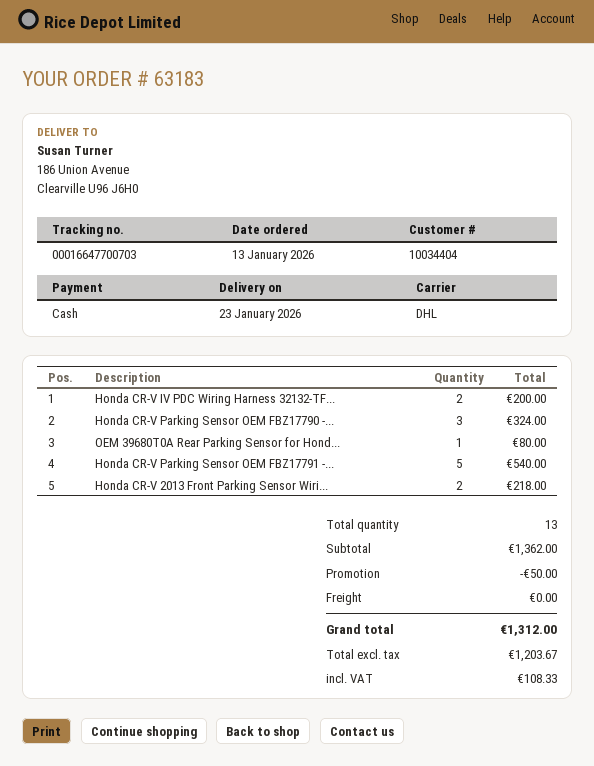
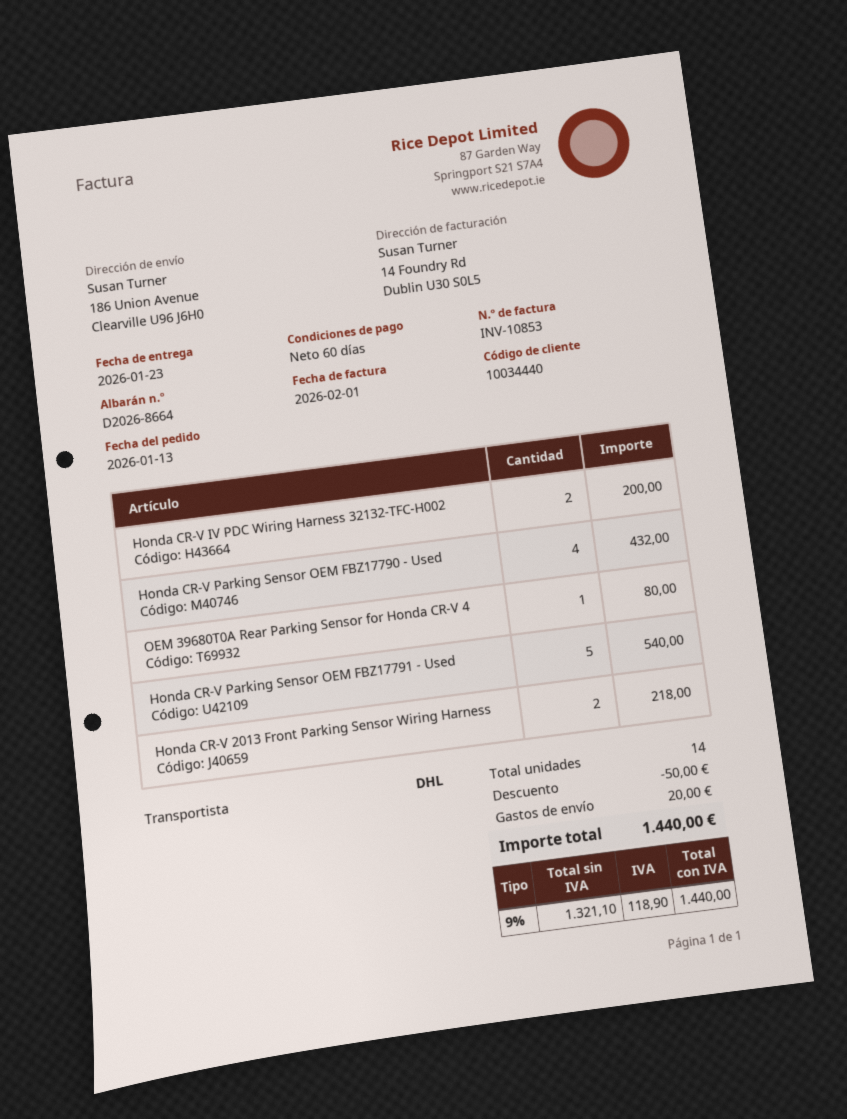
customer number: 10034404 -> 10034440
Honda CR-V Parking Sensor OEM FBZ17790 -...: 3 for 324.00 -> 4 for 432.00
total quantity: 13 -> 14
shipping: 0.00 -> 20.00
net: 1203.67 -> 1321.10
tax: 108.33 -> 118.90
total: 1312.00 -> 1440.00

